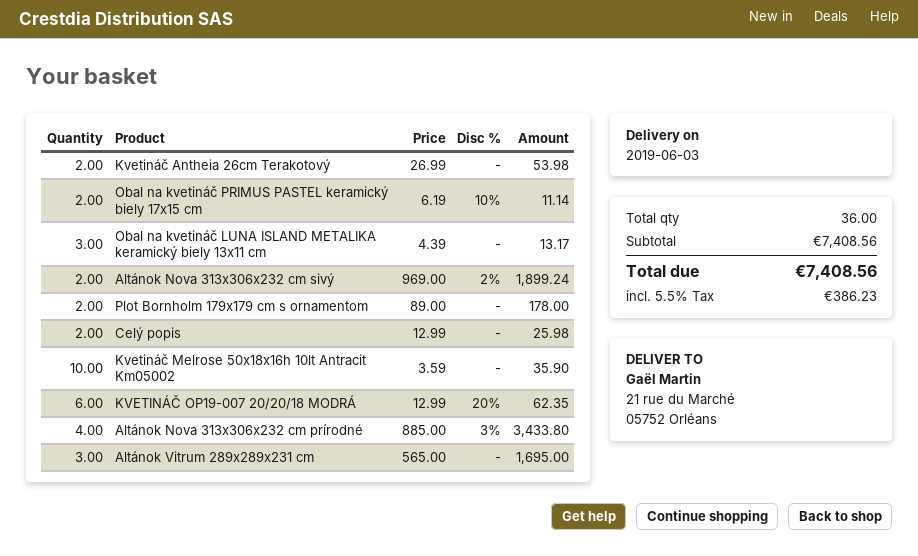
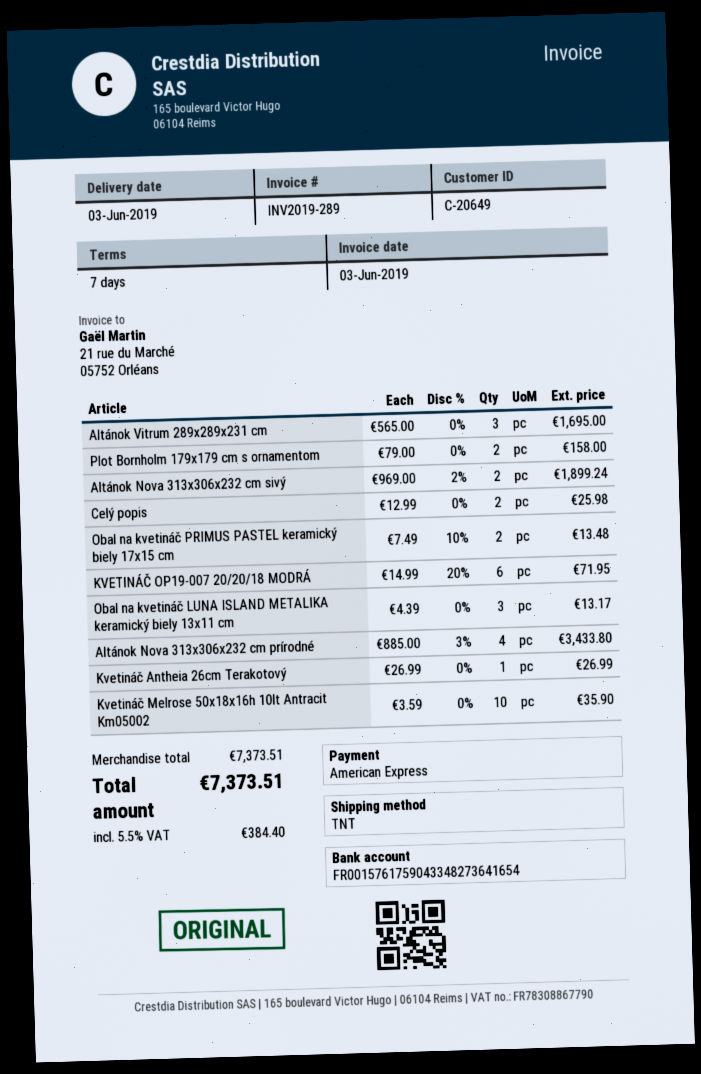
Kvetináč Antheia 26cm Terakotový: 2 x 26.99 = 53.98 -> 1 x 26.99 = 26.99
Obal na kvetináč PRIMUS PASTEL keramický biely 17x15 cm: 2 x 6.19 - 10% = 11.14 -> 2 x 7.49 - 10% = 13.48
Plot Bornholm 179x179 cm s ornamentom: 2 x 89.00 = 178.00 -> 2 x 79.00 = 158.00
KVETINÁČ OP19-007 20/20/18 MODRÁ: 6 x 12.99 - 20% = 62.35 -> 6 x 14.99 - 20% = 71.95
subtotal: 7408.56 -> 7373.51
tax: 5.5% = 386.23 -> 5.5% = 384.40
total: 7408.56 -> 7373.51

